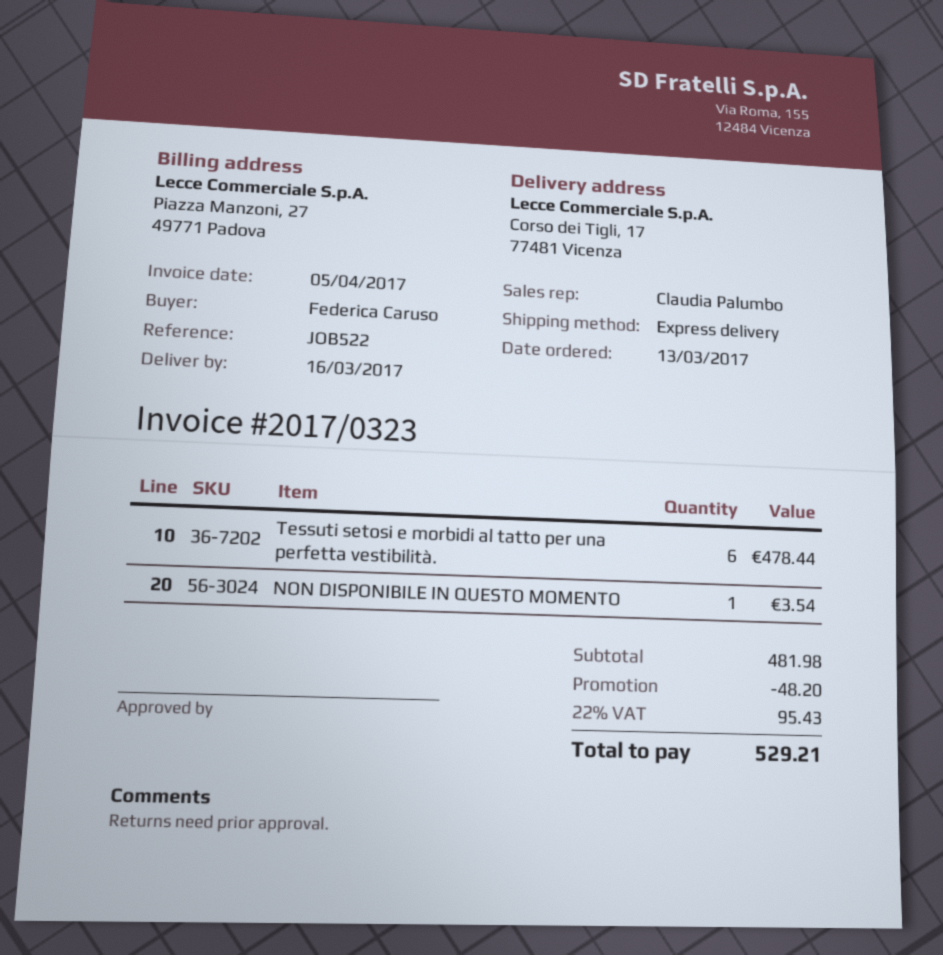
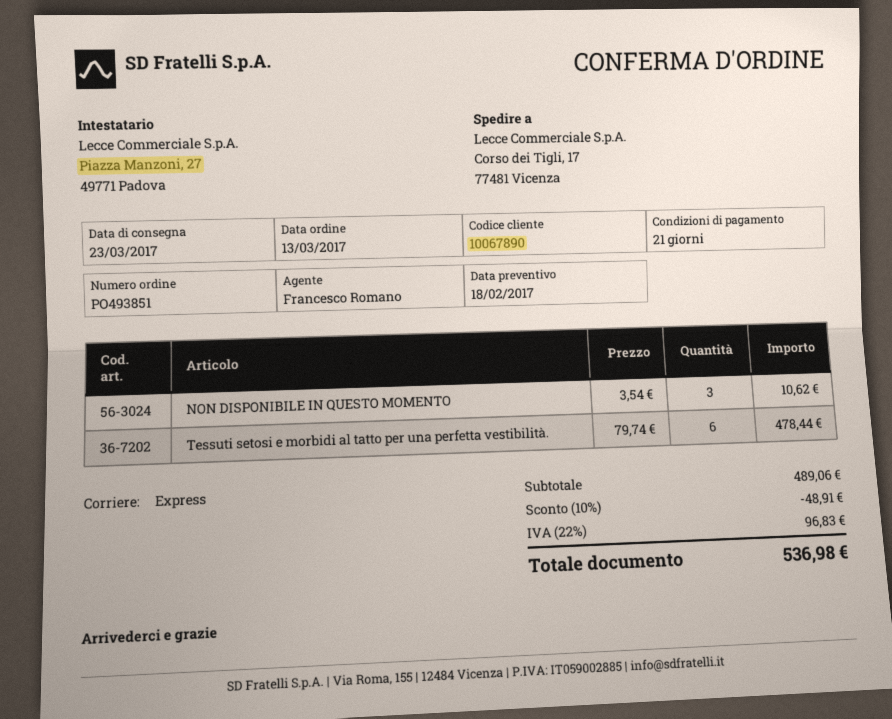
delivery date: 2017-03-16 -> 2017-03-23
sales rep: Claudia Palumbo -> Francesco Romano
NON DISPONIBILE IN QUESTO MOMENTO: 1 for 3.54 -> 3 for 10.62
subtotal: 481.98 -> 489.06
discount: 48.20 -> 48.91
tax: 22% = 95.43 -> 22% = 96.83
total: 529.21 -> 536.98

